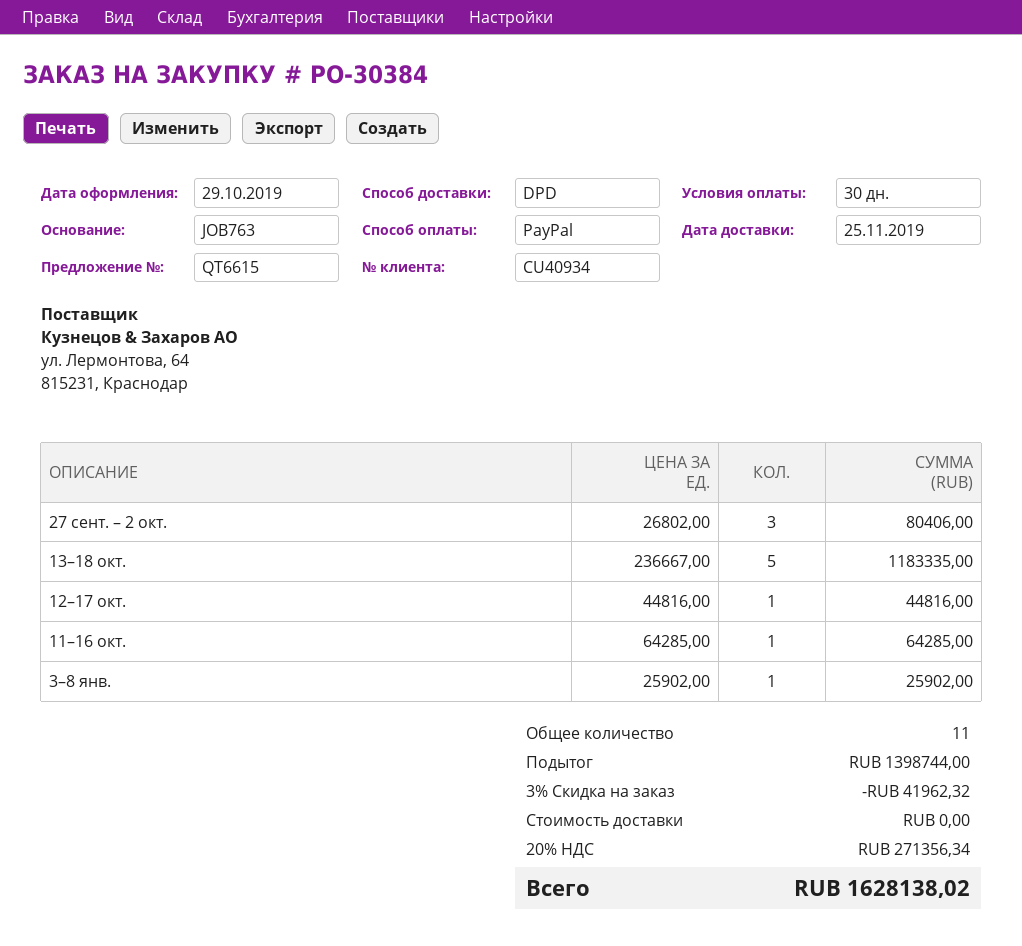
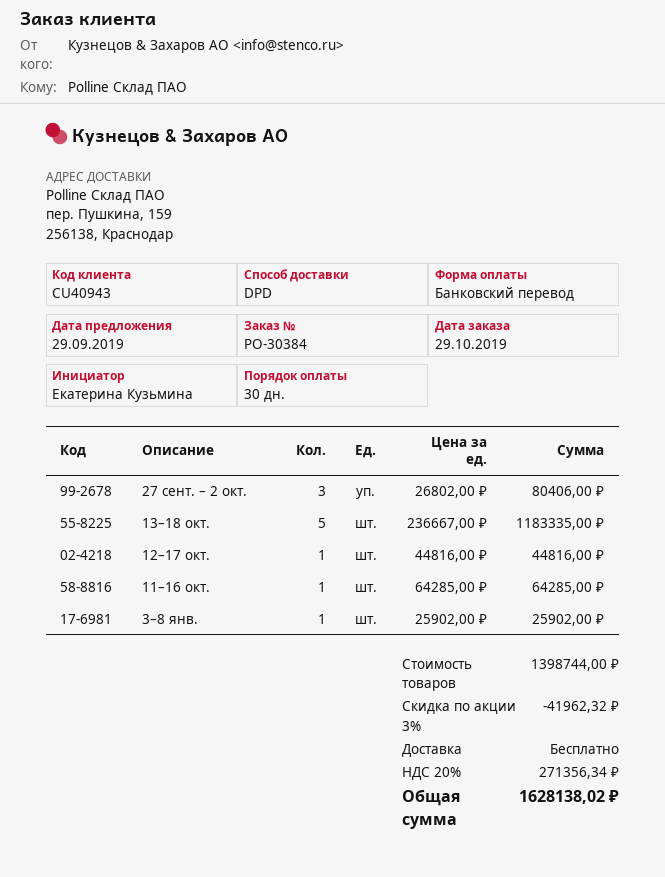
customer number: CU40934 -> CU40943
payment method: PayPal -> bank transfer

